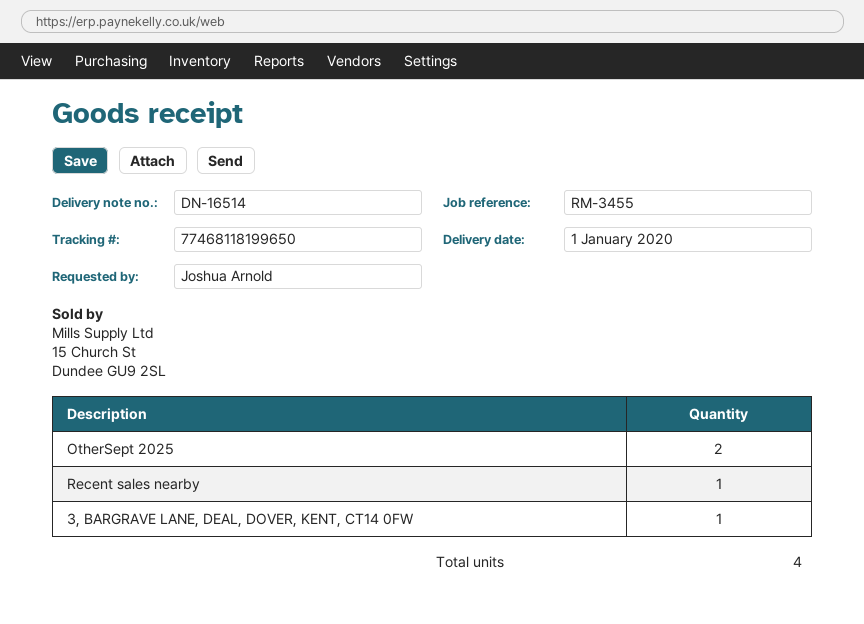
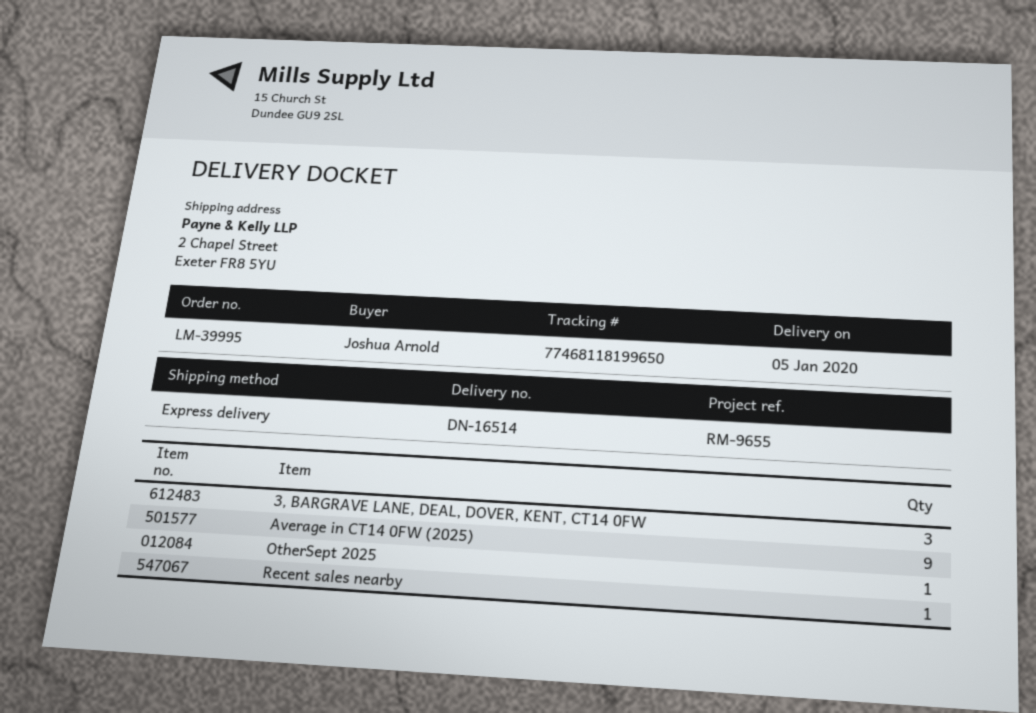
delivery date: 2020-01-01 -> 2020-01-05
reference: RM-3455 -> RM-9655
OtherSept 2025: 2 -> 1
3, BARGRAVE LANE, DEAL, DOVER, KENT, CT14 0FW: 1 -> 3
Average in CT14 0FW (2025): none -> 9

